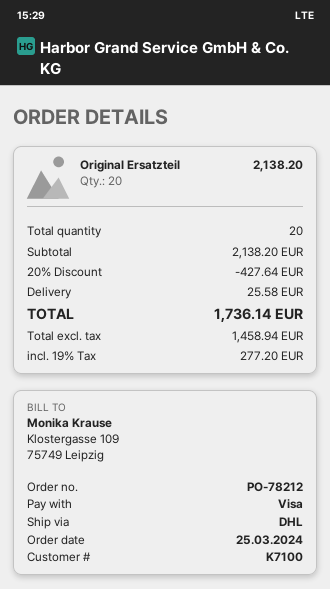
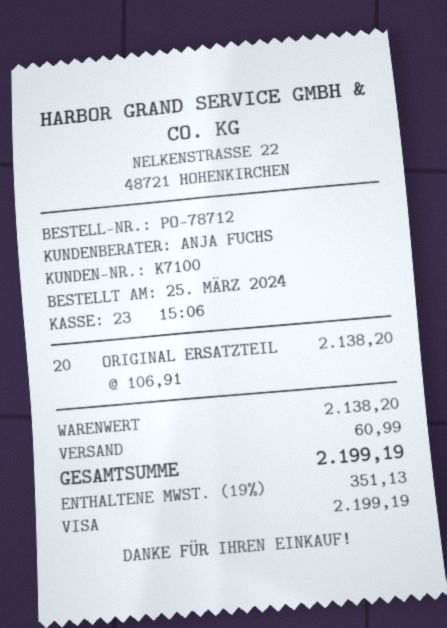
order number: PO-78212 -> PO-78712
discount: 20% = 427.64 -> none
shipping: 25.58 -> 60.99
tax: 19% = 277.20 -> 19% = 351.13
total: 1736.14 -> 2199.19

